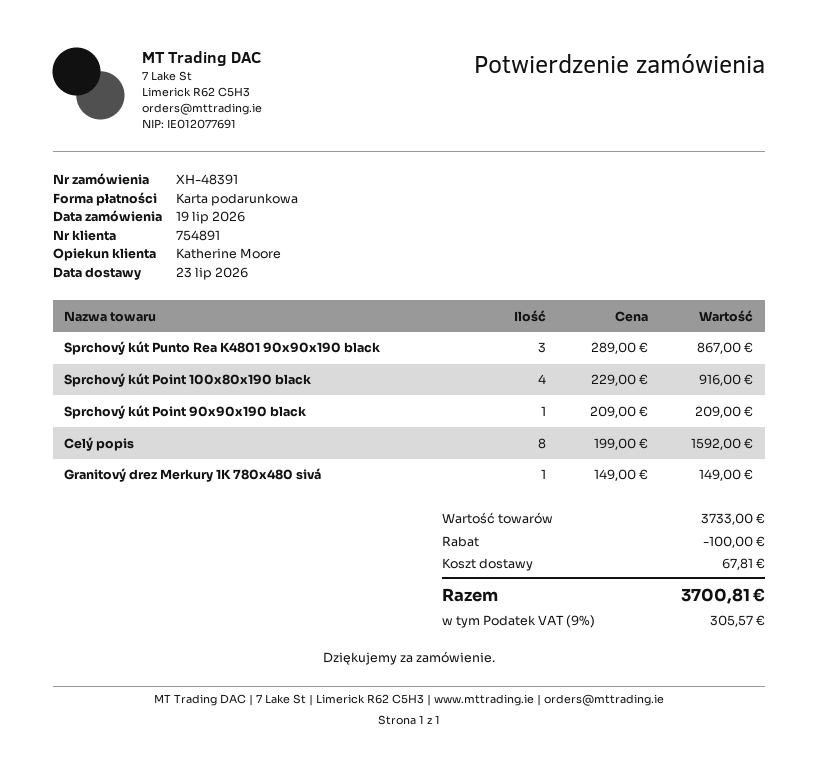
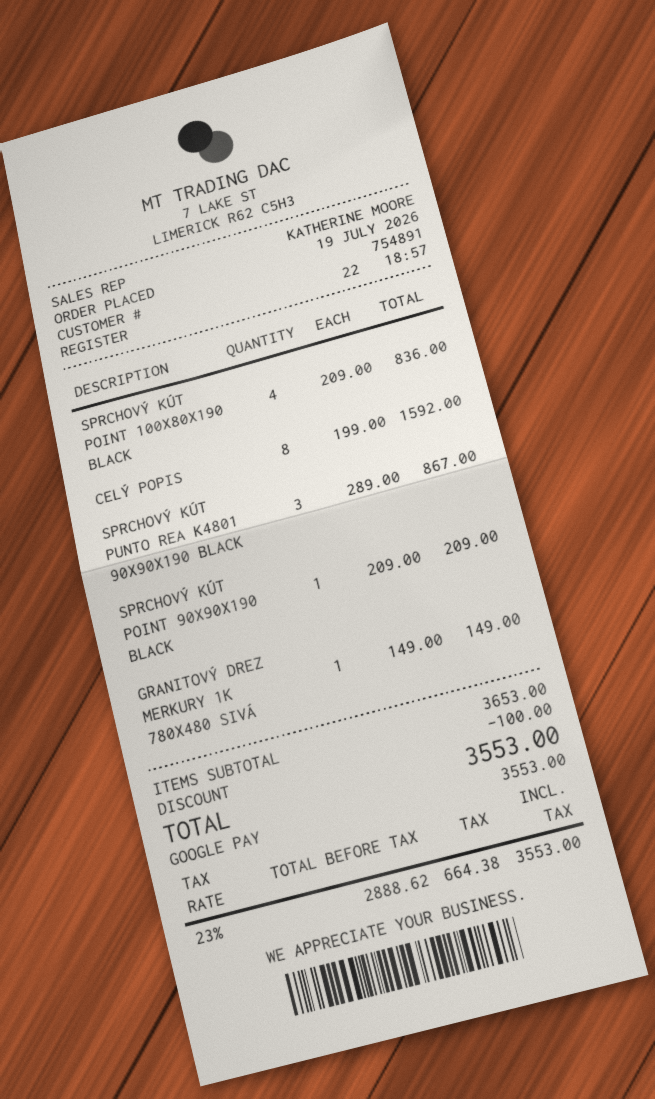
payment method: gift card -> Google Pay
Sprchový kút Point 100x80x190 black: 4 x 229.00 = 916.00 -> 4 x 209.00 = 836.00
subtotal: 3733.00 -> 3653.00
shipping: 67.81 -> none
tax: 9% = 305.57 -> 23% = 664.38
total: 3700.81 -> 3553.00

